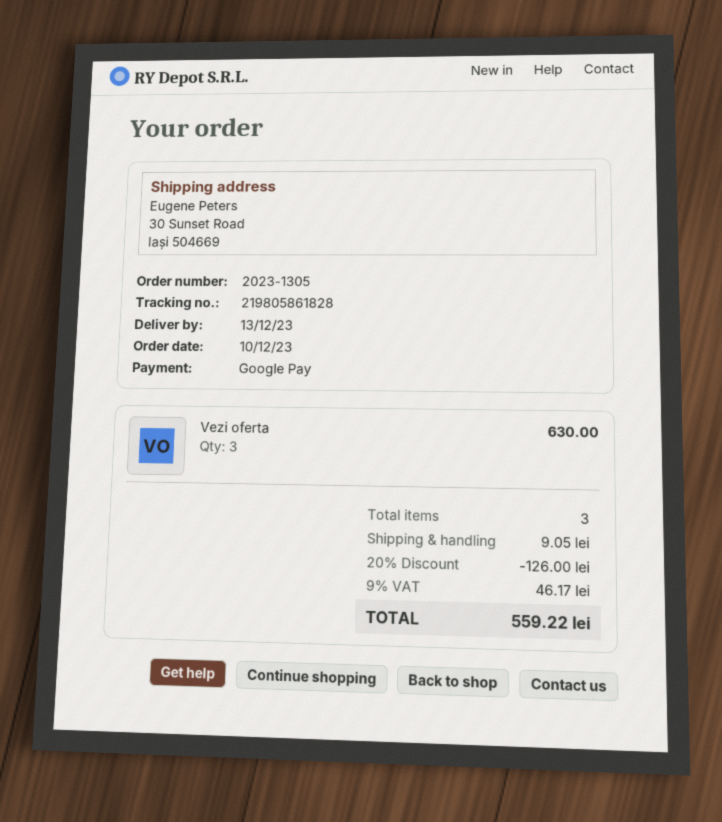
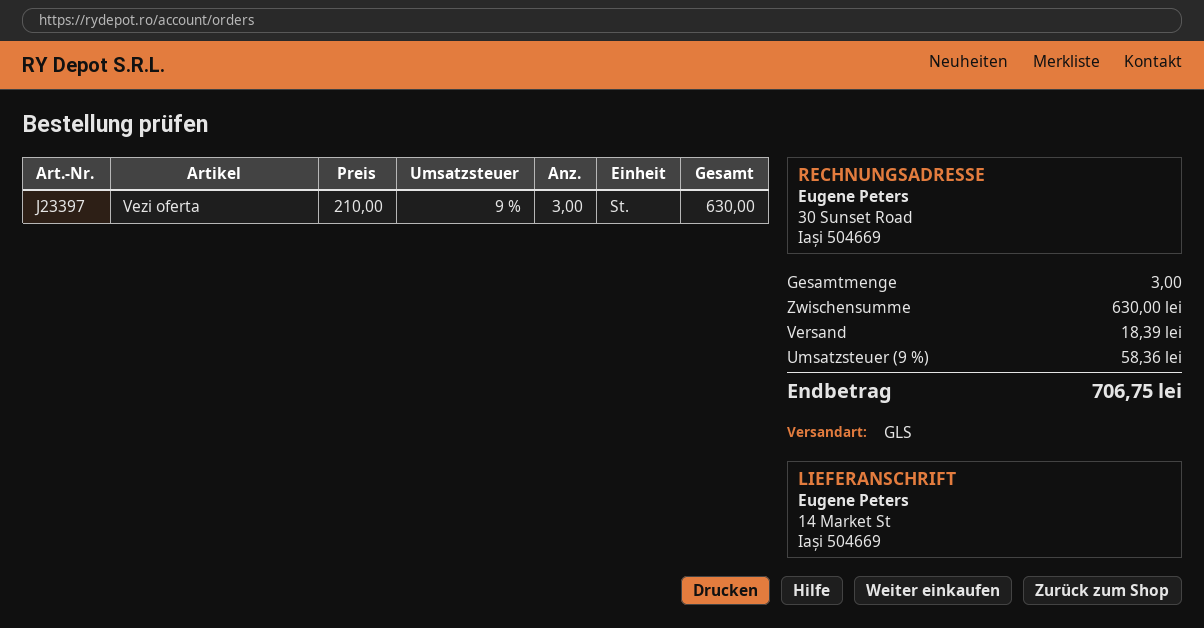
ship to: 30 Sunset Road, Iași 504669 -> 14 Market St, Iași 504669
discount: 20% = 126.00 -> none
shipping: 9.05 -> 18.39
tax: 9% = 46.17 -> 9% = 58.36
total: 559.22 -> 706.75

